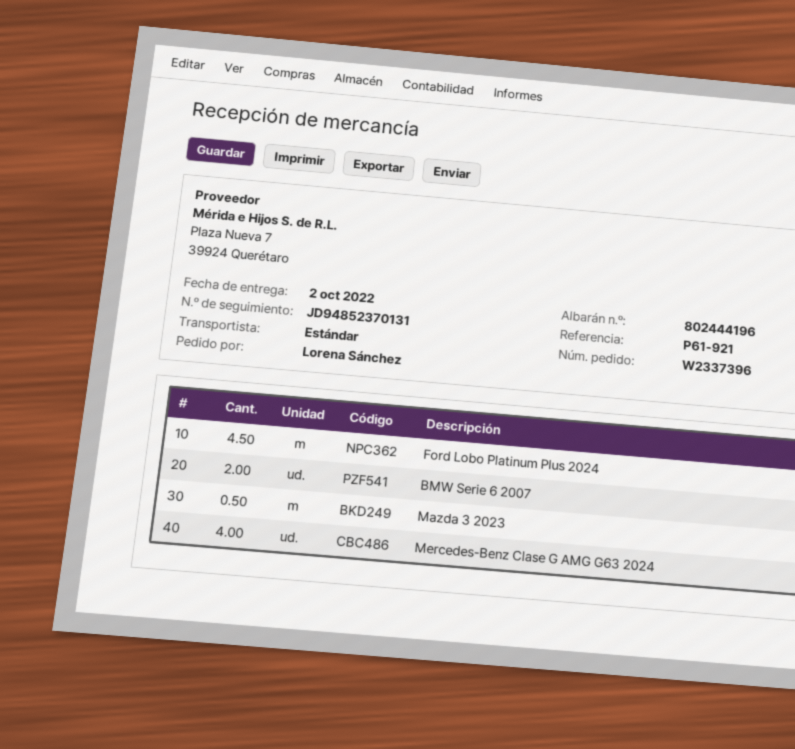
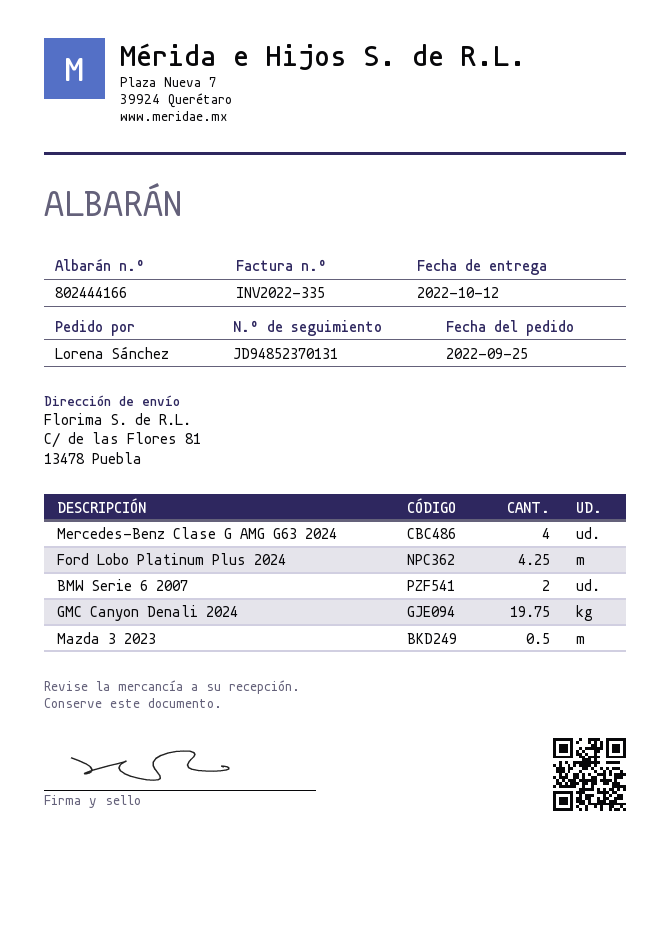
delivery note number: 802444196 -> 802444166
delivery date: 2022-10-02 -> 2022-10-12
Ford Lobo Platinum Plus 2024: 4.5 -> 4.25
GMC Canyon Denali 2024: none -> 19.75

